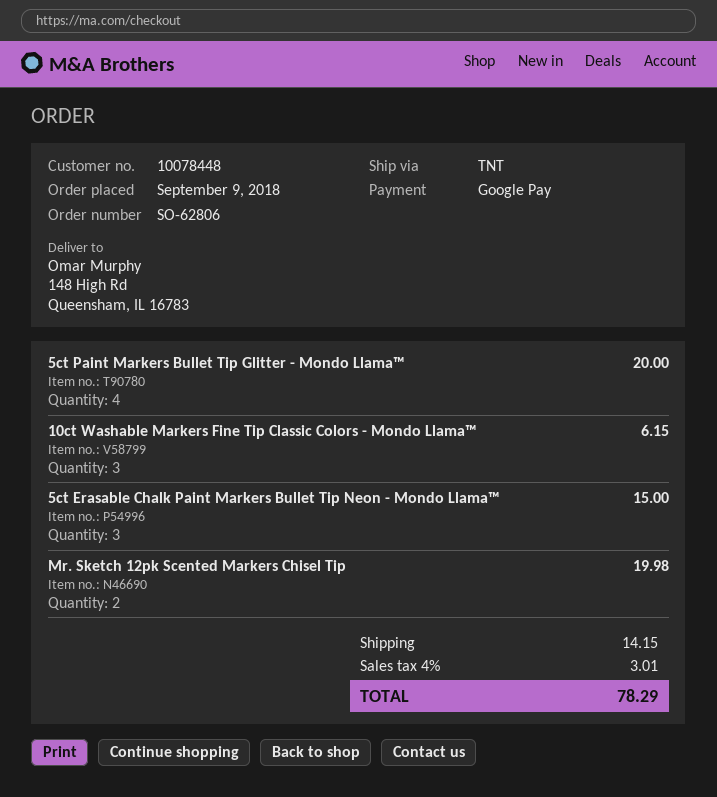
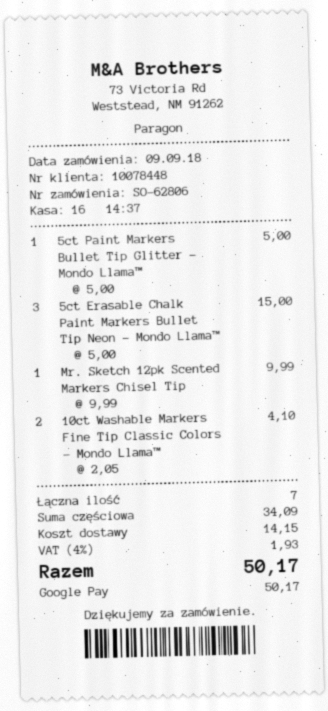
5ct Paint Markers Bullet Tip Glitter - Mondo Llama™: 4 for 20.00 -> 1 for 5.00
10ct Washable Markers Fine Tip Classic Colors - Mondo Llama™: 3 for 6.15 -> 2 for 4.10
Mr. Sketch 12pk Scented Markers Chisel Tip: 2 for 19.98 -> 1 for 9.99
tax: 4% = 3.01 -> 4% = 1.93
total: 78.29 -> 50.17

